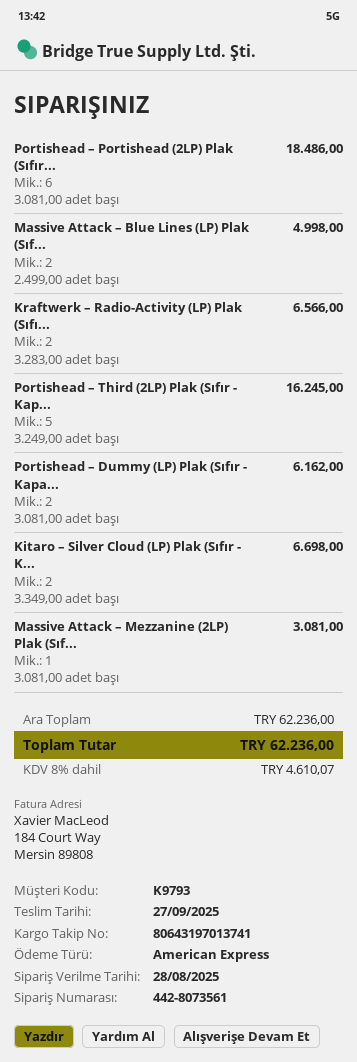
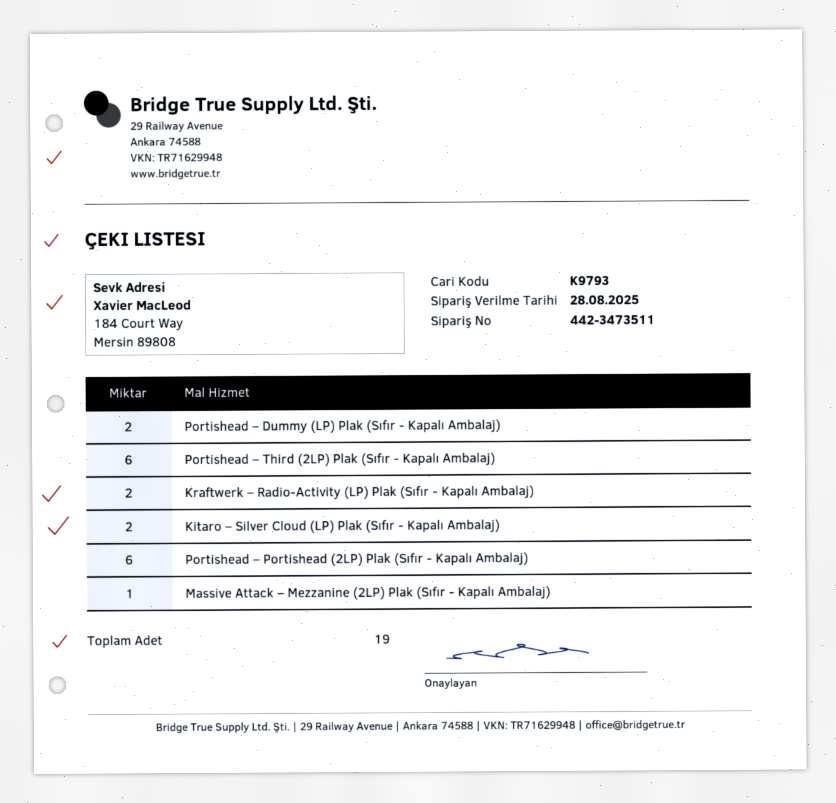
order number: 442-8073561 -> 442-3473511
Massive Attack – Blue Lines (LP) Plak (Sıf...: 2 -> none
Portishead – Third (2LP) Plak (Sıfır - Kap...: 5 -> 6

